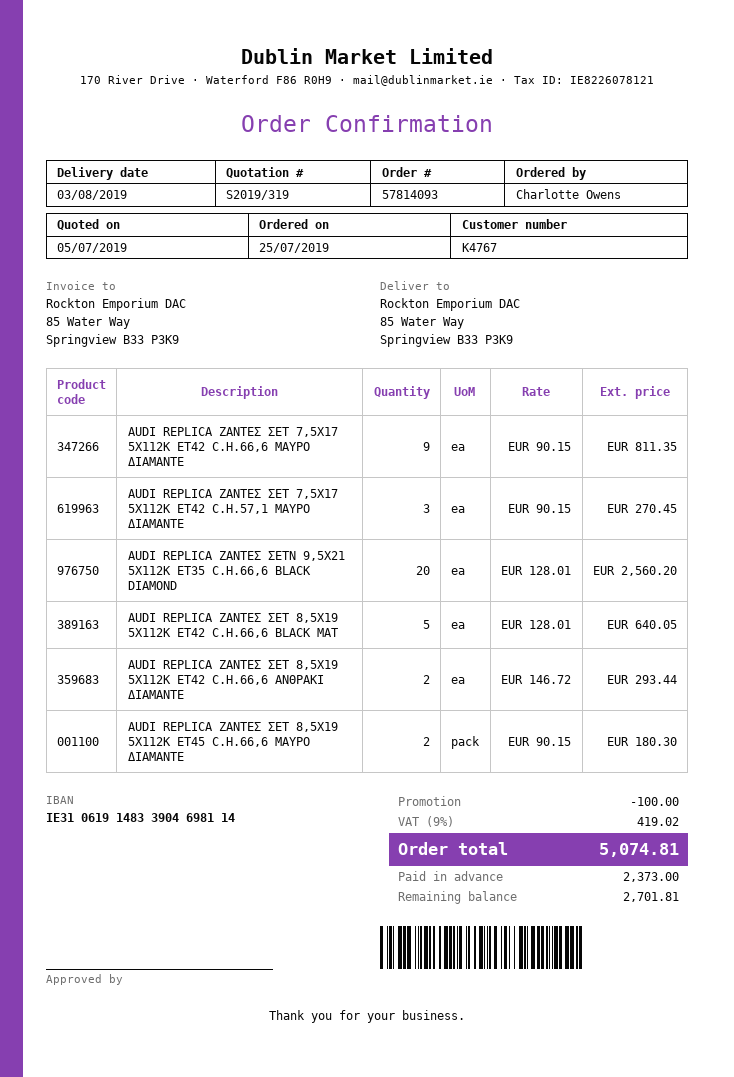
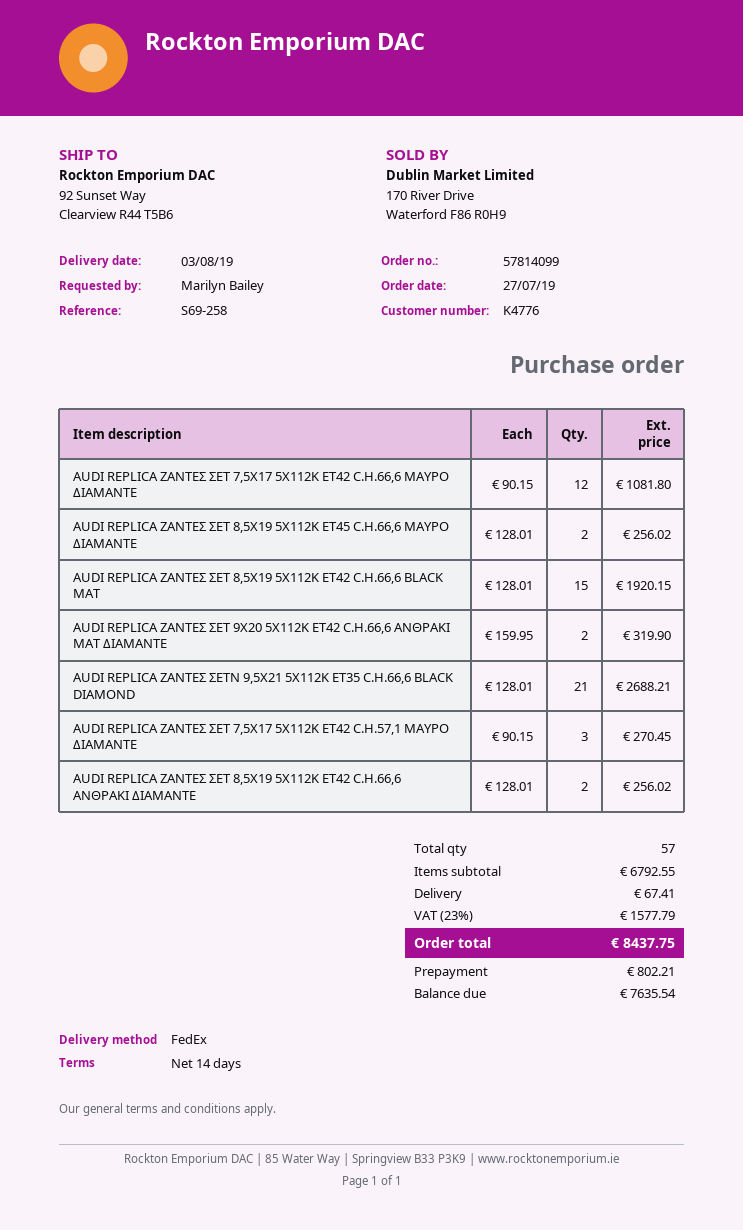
order number: 57814093 -> 57814099
order date: 2019-07-25 -> 2019-07-27
customer number: K4767 -> K4776
ordered by: Charlotte Owens -> Marilyn Bailey
ship to: 85 Water Way, Springview B33 P3K9 -> 92 Sunset Way, Clearview R44 T5B6
AUDI REPLICA ΖΑΝΤΕΣ ΣΕΤ 7,5Χ17 5Χ112Κ ΕΤ42 C.H.66,6 ΜΑΥΡΟ ΔΙΑΜΑΝΤΕ: 9 x 90.15 = 811.35 -> 12 x 90.15 = 1081.80
AUDI REPLICA ΖΑΝΤΕΣ ΣΕΤΝ 9,5Χ21 5Χ112Κ ΕΤ35 C.H.66,6 BLACK DIAMOND: 20 x 128.01 = 2560.20 -> 21 x 128.01 = 2688.21
AUDI REPLICA ΖΑΝΤΕΣ ΣΕΤ 8,5Χ19 5Χ112Κ ΕΤ42 C.H.66,6 BLACK MAT: 5 x 128.01 = 640.05 -> 15 x 128.01 = 1920.15
AUDI REPLICA ΖΑΝΤΕΣ ΣΕΤ 8,5Χ19 5Χ112Κ ΕΤ42 C.H.66,6 ΑΝΘΡΑΚΙ ΔΙΑΜΑΝΤΕ: 2 x 146.72 = 293.44 -> 2 x 128.01 = 256.02
AUDI REPLICA ΖΑΝΤΕΣ ΣΕΤ 8,5Χ19 5Χ112Κ ΕΤ45 C.H.66,6 ΜΑΥΡΟ ΔΙΑΜΑΝΤΕ: 2 x 90.15 = 180.30 -> 2 x 128.01 = 256.02
AUDI REPLICA ΖΑΝΤΕΣ ΣΕΤ 9Χ20 5Χ112Κ ΕΤ42 C.H.66,6 ΑΝΘΡΑΚΙ ΜΑΤ ΔΙΑΜΑΝΤΕ: none -> 2 x 159.95 = 319.90
discount: 100.00 -> none
shipping: none -> 67.41
tax: 9% = 419.02 -> 23% = 1577.79
total: 5074.81 -> 8437.75
deposit: 2373.00 -> 802.21
balance: 2701.81 -> 7635.54

